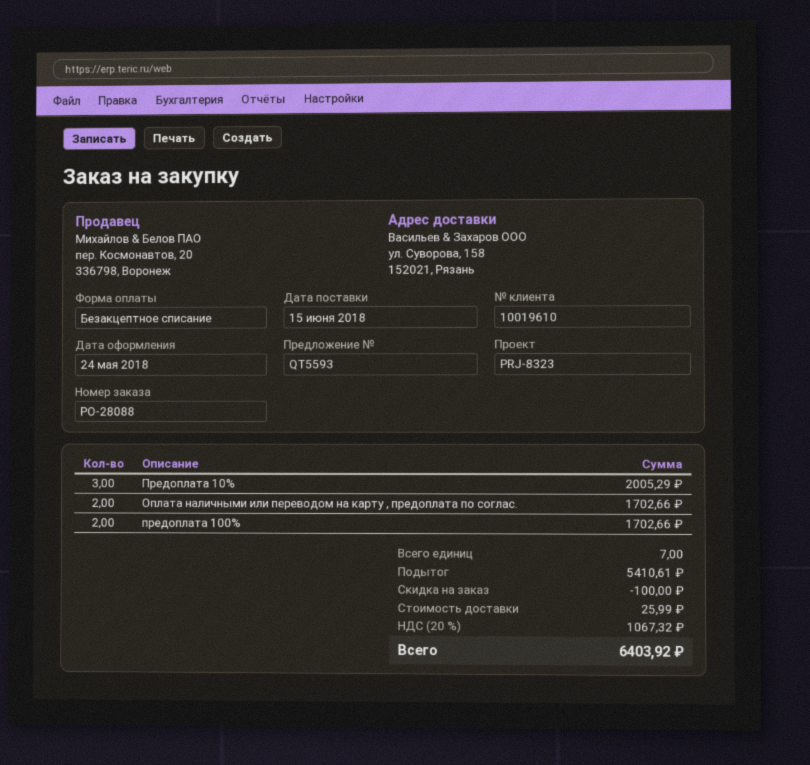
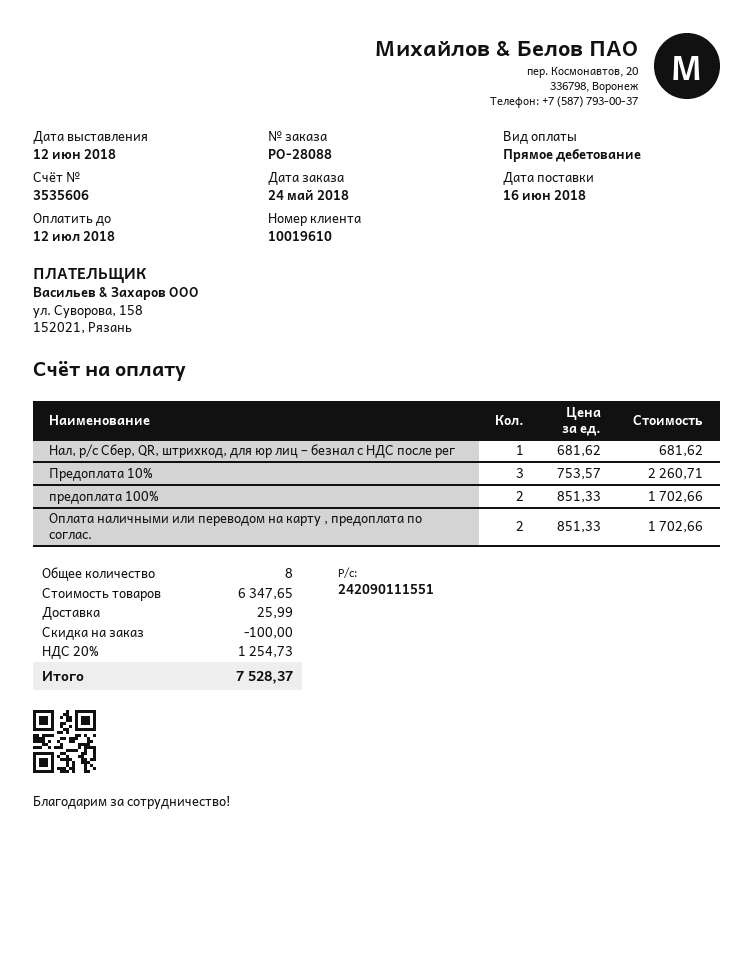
delivery date: 2018-06-15 -> 2018-06-16
Предоплата 10%: 3 for 2005.29 -> 3 for 2260.71
Нал, р/с Сбер, QR, штрихкод, для юр лиц – безнал с НДС после рег: none -> 1 for 681.62
total quantity: 7 -> 8
subtotal: 5410.61 -> 6347.65
tax: 20% = 1067.32 -> 20% = 1254.73
total: 6403.92 -> 7528.37

